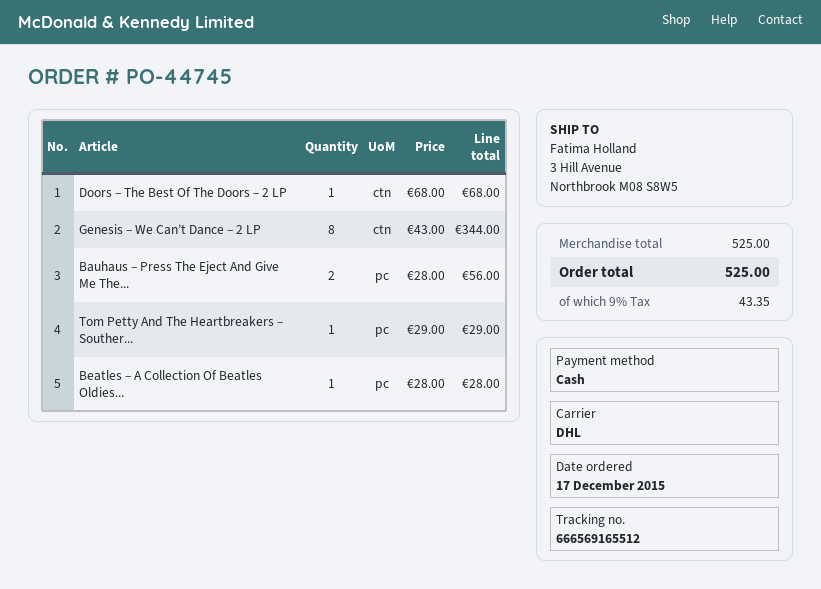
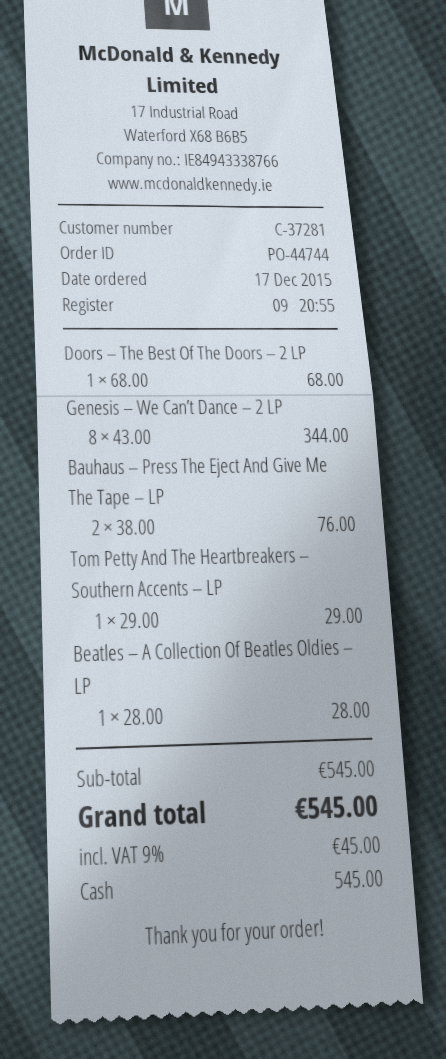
order number: PO-44745 -> PO-44744
Bauhaus – Press The Eject And Give Me The...: 2 x 28.00 = 56.00 -> 2 x 38.00 = 76.00
subtotal: 525.00 -> 545.00
tax: 9% = 43.35 -> 9% = 45.00
total: 525.00 -> 545.00

